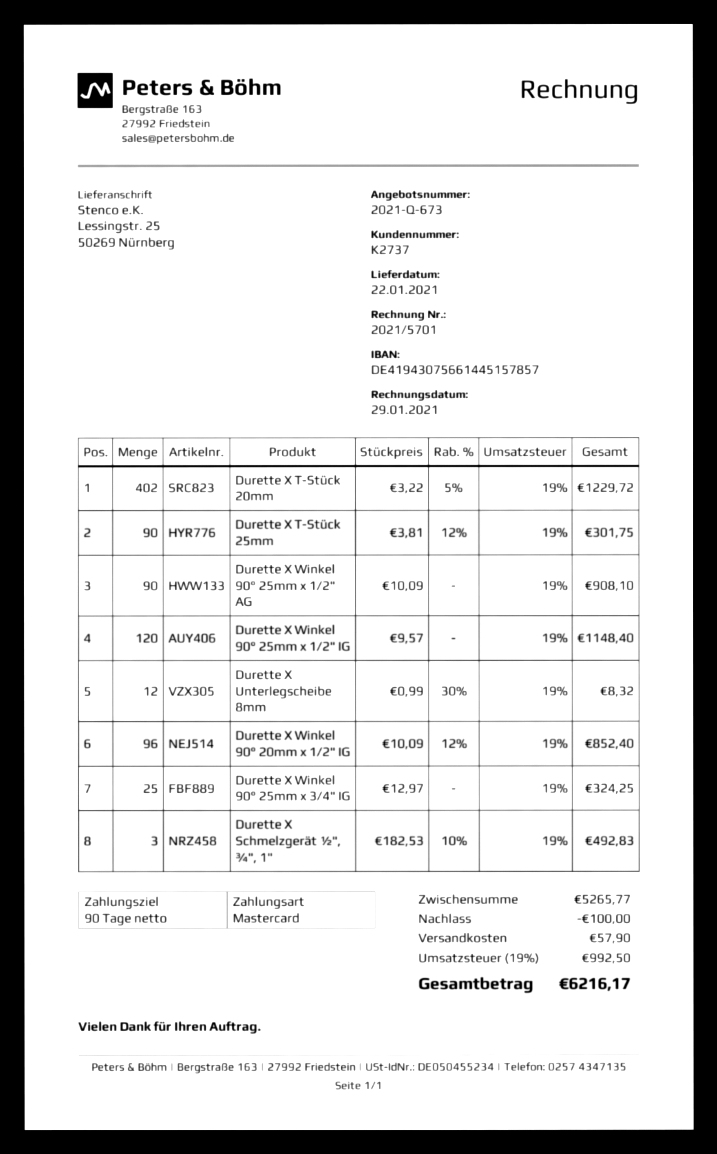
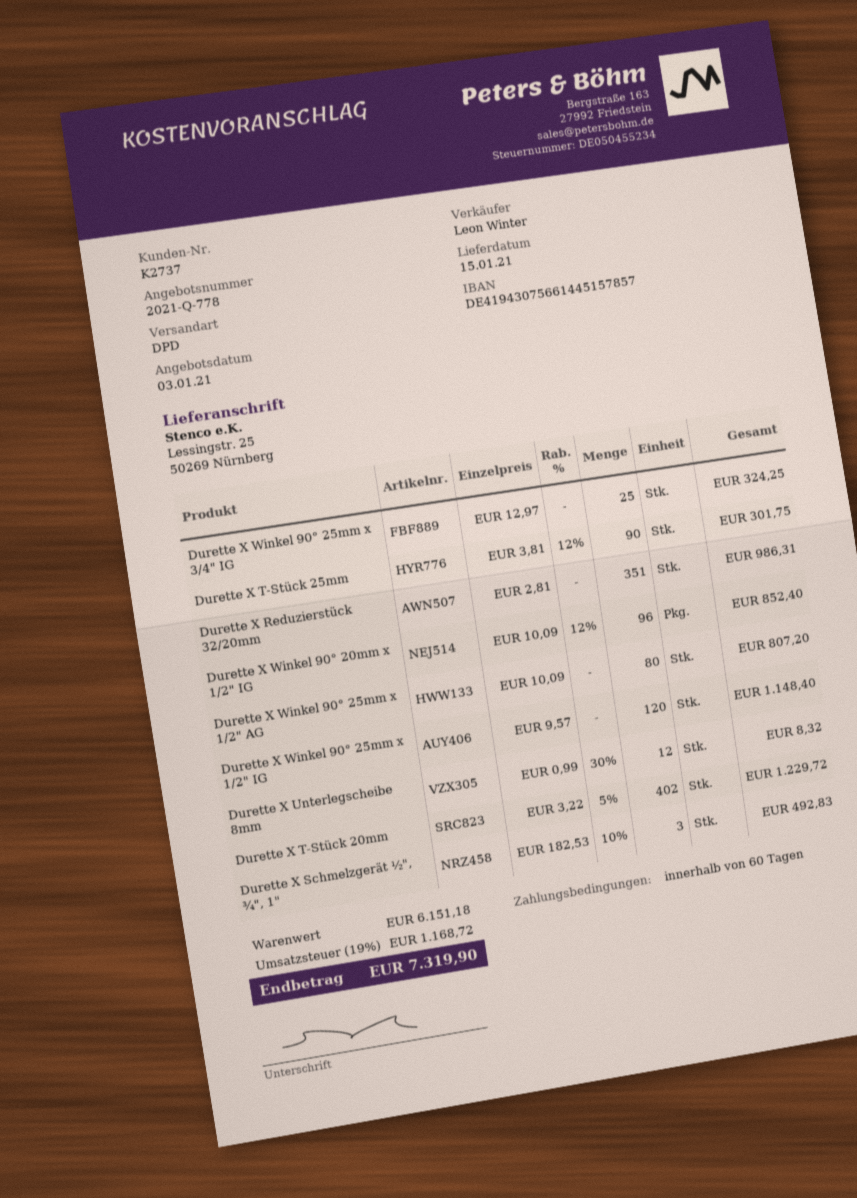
quote number: 2021-Q-673 -> 2021-Q-778
delivery date: 2021-01-22 -> 2021-01-15
payment terms: 90 days -> 60 days
Durette X Winkel 90° 25mm x 1/2" AG: 90 x 10.09 = 908.10 -> 80 x 10.09 = 807.20
Durette X Reduzierstück 32/20mm: none -> 351 x 2.81 = 986.31
subtotal: 5265.77 -> 6151.18
discount: 100.00 -> none
shipping: 57.90 -> none
tax: 19% = 992.50 -> 19% = 1168.72
total: 6216.17 -> 7319.90

